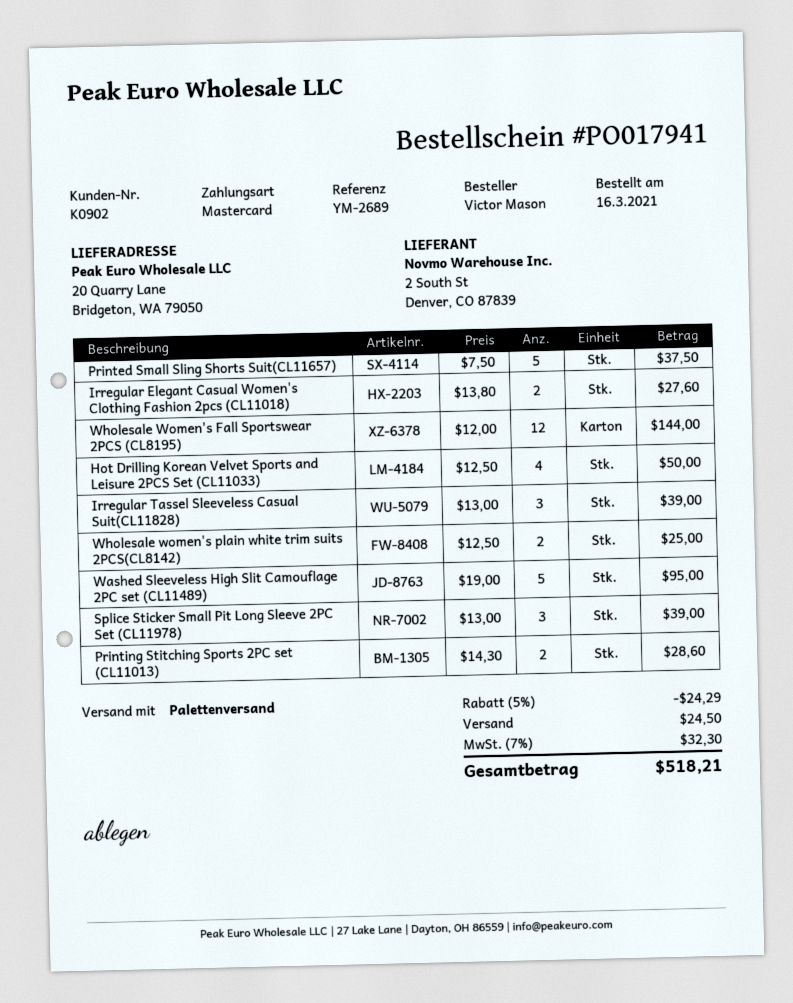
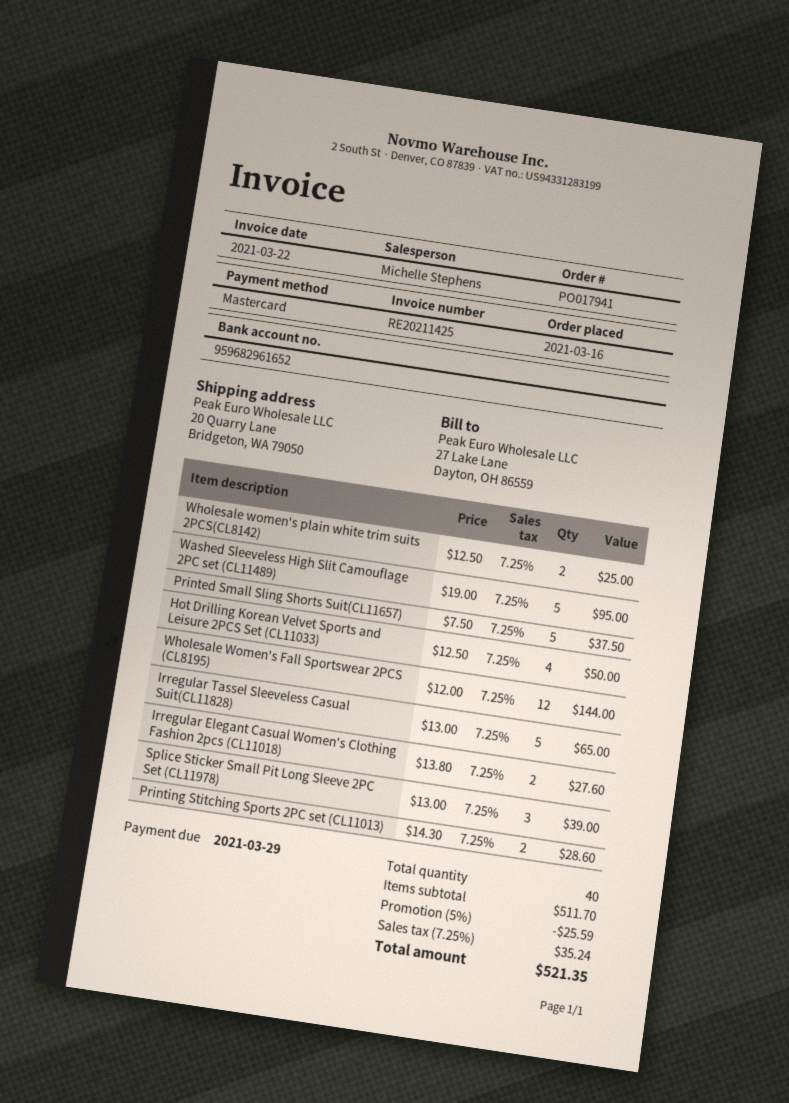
Irregular Tassel Sleeveless Casual Suit(CL11828): 3 x 13.00 = 39.00 -> 5 x 13.00 = 65.00
discount: 5% = 24.29 -> 5% = 25.59
shipping: 24.50 -> none
tax: 7% = 32.30 -> 7.25% = 35.24
total: 518.21 -> 521.35

